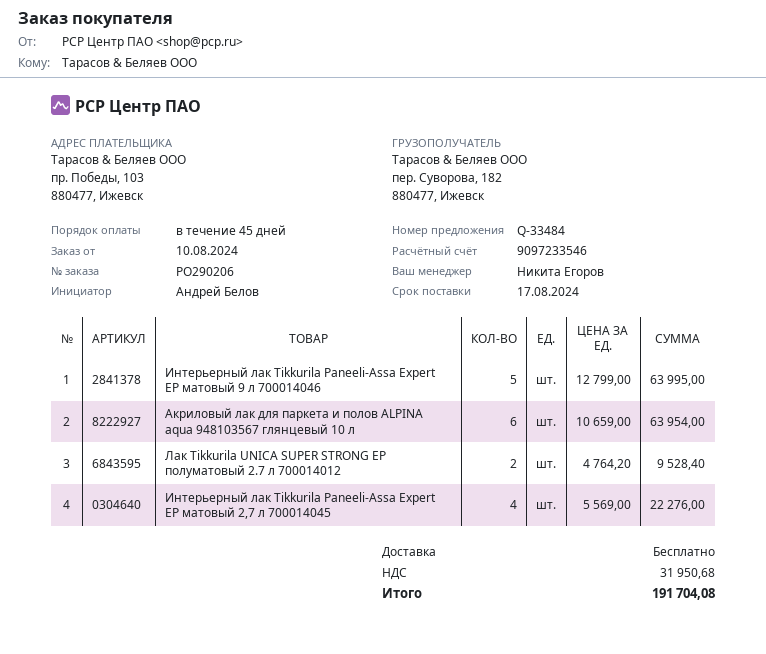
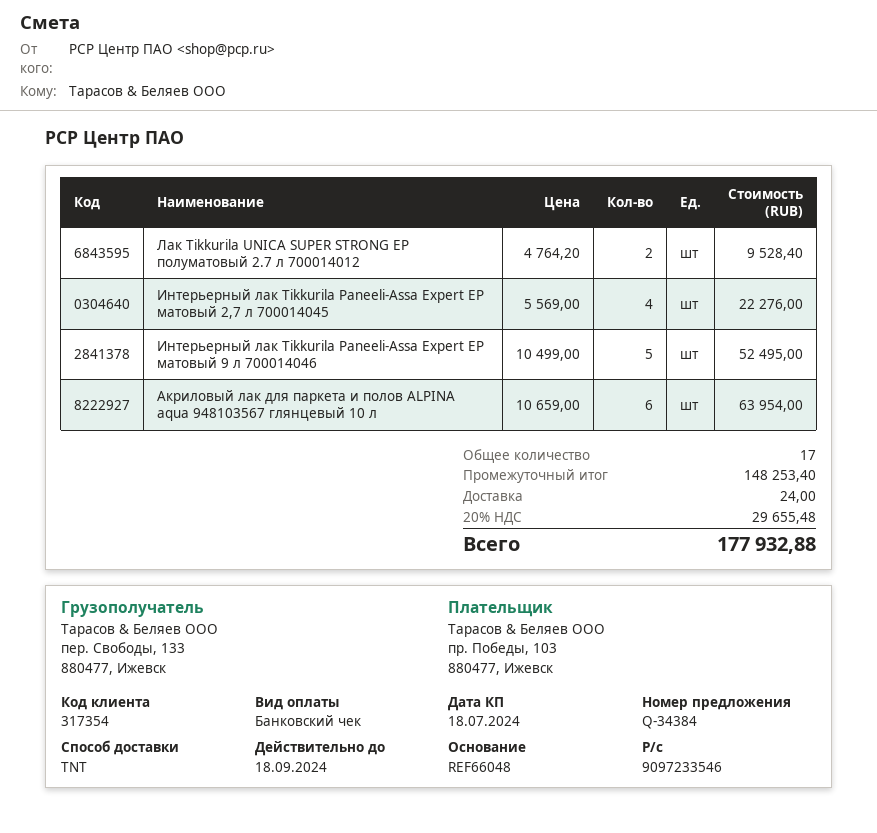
quote number: Q-33484 -> Q-34384
ship to: пер. Суворова, 182, 880477, Ижевск -> пер. Свободы, 133, 880477, Ижевск
Интерьерный лак Tikkurila Paneeli-Assa Expert EP матовый 9 л 700014046: 5 x 12799.00 = 63995.00 -> 5 x 10499.00 = 52495.00
shipping: 0.00 -> 24.00
tax: 31950.68 -> 29655.48
total: 191704.08 -> 177932.88

